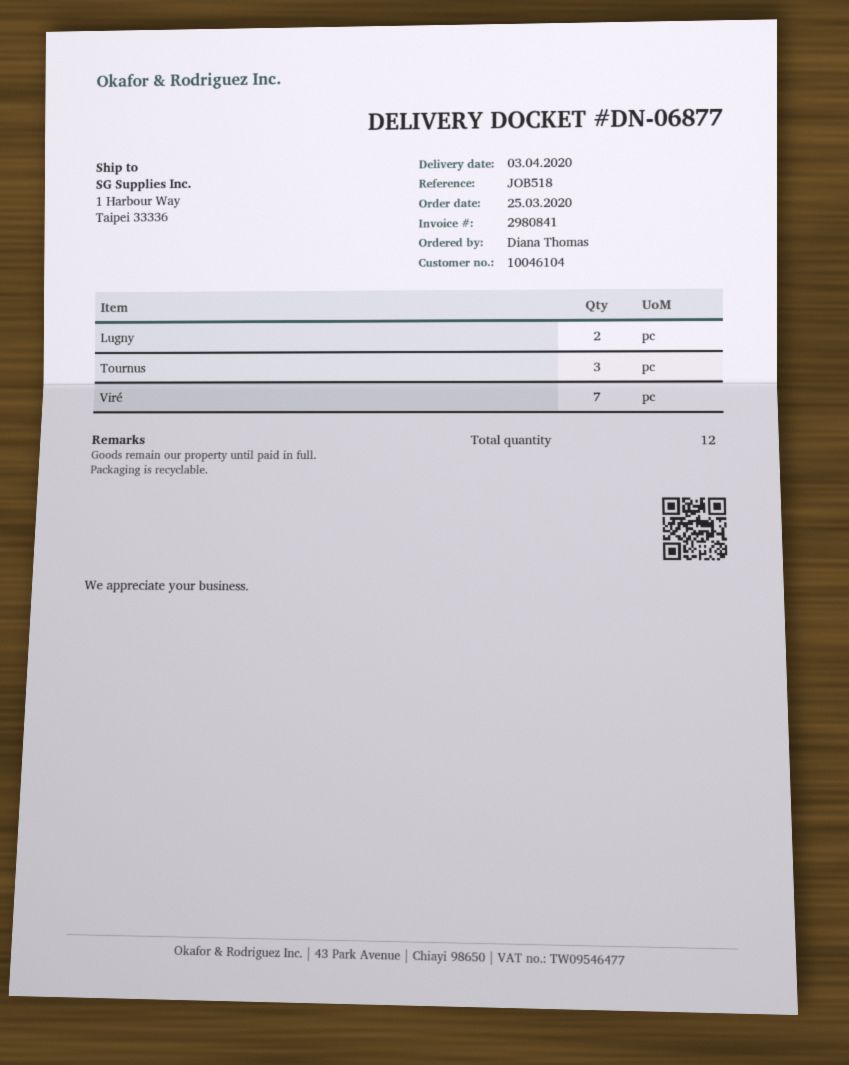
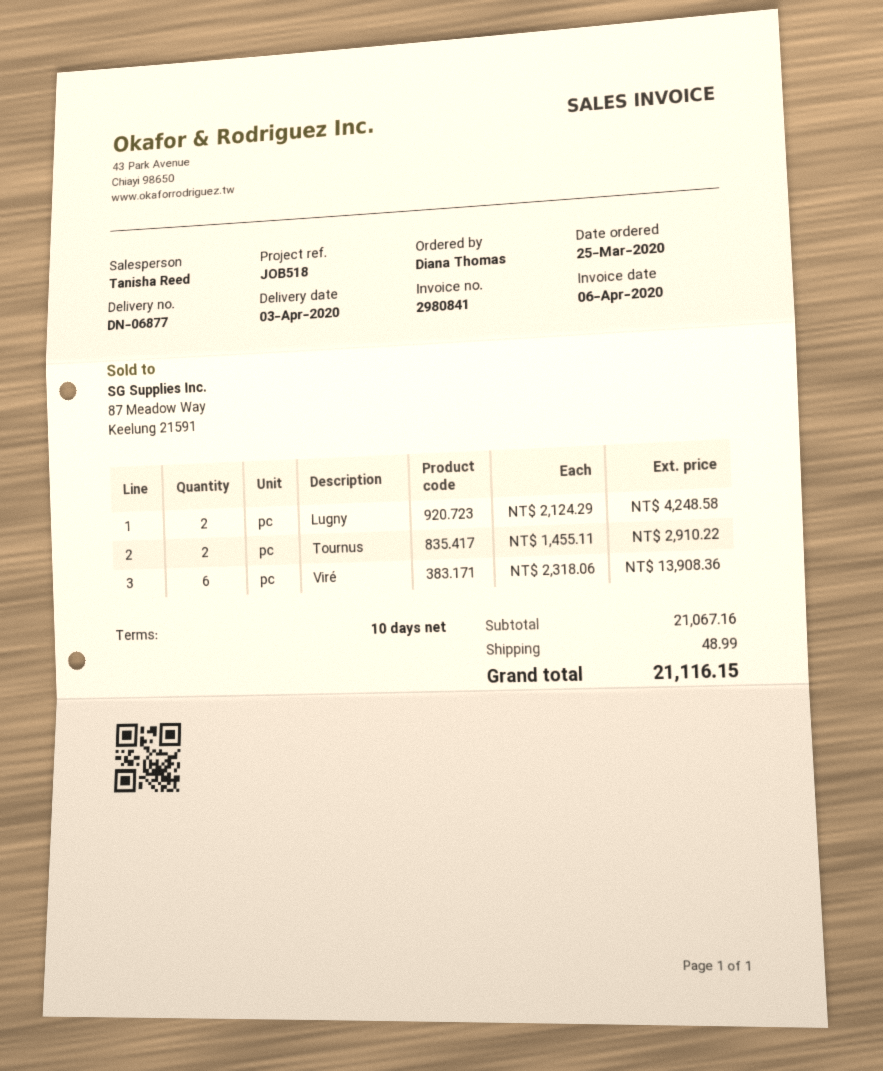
Tournus: 3 -> 2
Viré: 7 -> 6

